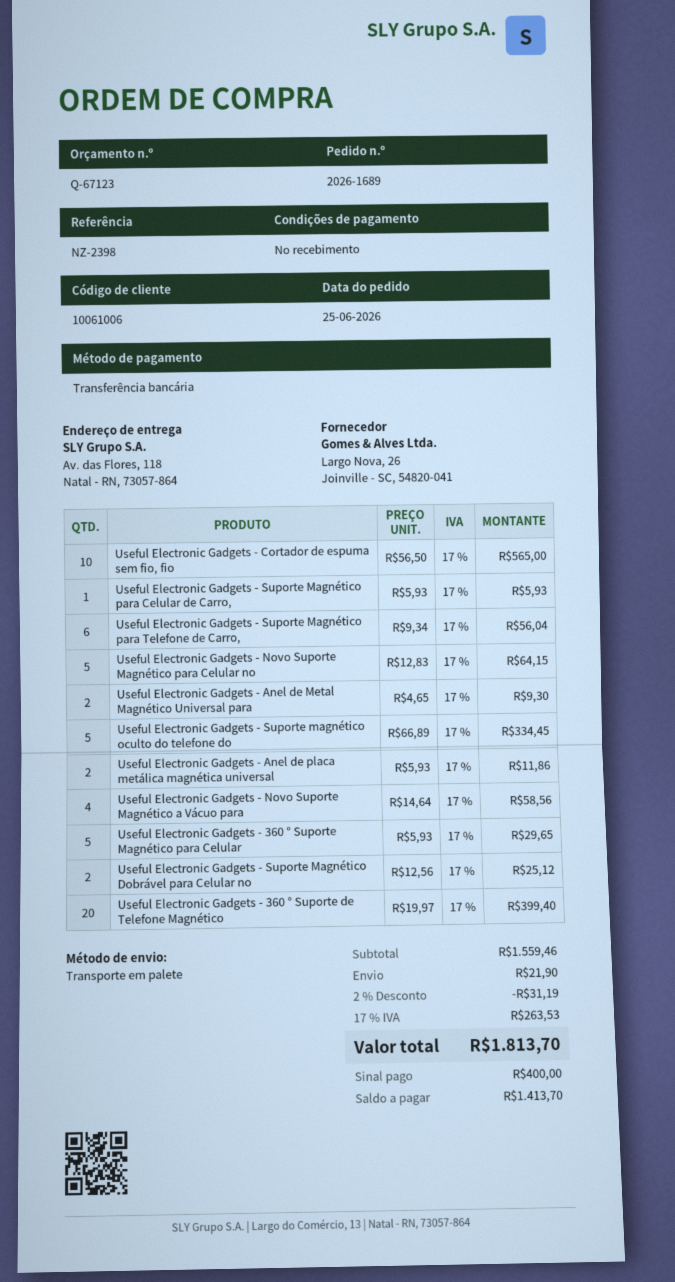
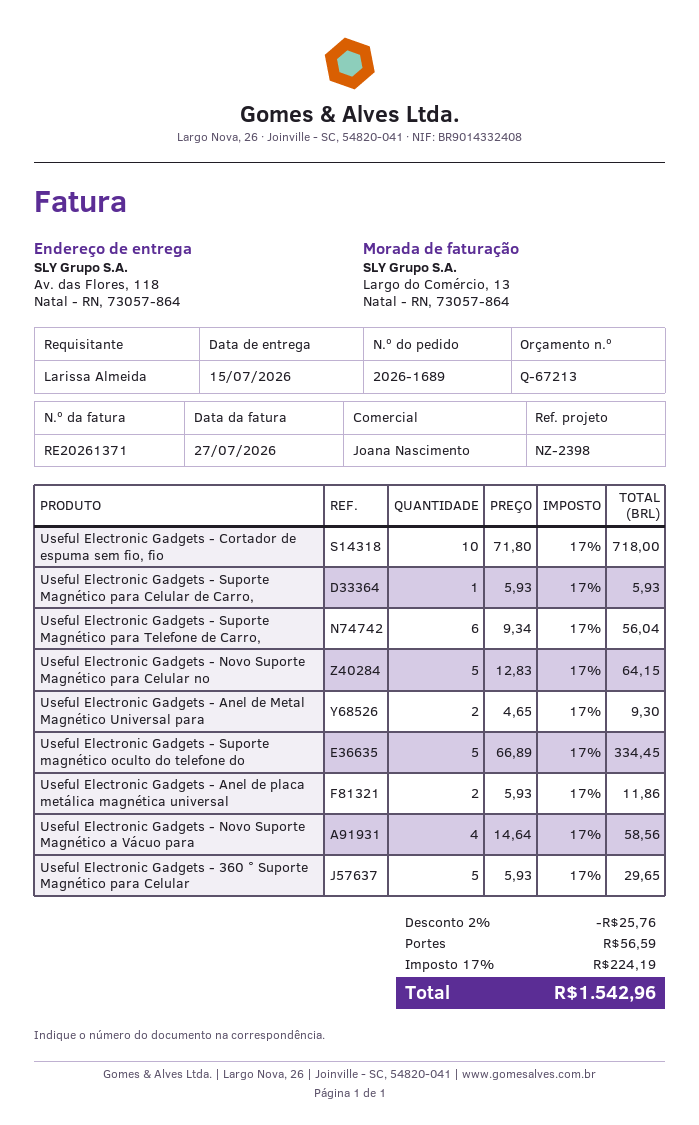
quote number: Q-67123 -> Q-67213
Useful Electronic Gadgets - Cortador de espuma sem fio, fio: 10 x 56.50 = 565.00 -> 10 x 71.80 = 718.00
Useful Electronic Gadgets - Suporte Magnético Dobrável para Celular no: 2 x 12.56 = 25.12 -> none
Useful Electronic Gadgets - 360 ° Suporte de Telefone Magnético: 20 x 19.97 = 399.40 -> none
discount: 2% = 31.19 -> 2% = 25.76
shipping: 21.90 -> 56.59
tax: 17% = 263.53 -> 17% = 224.19
total: 1813.70 -> 1542.96

